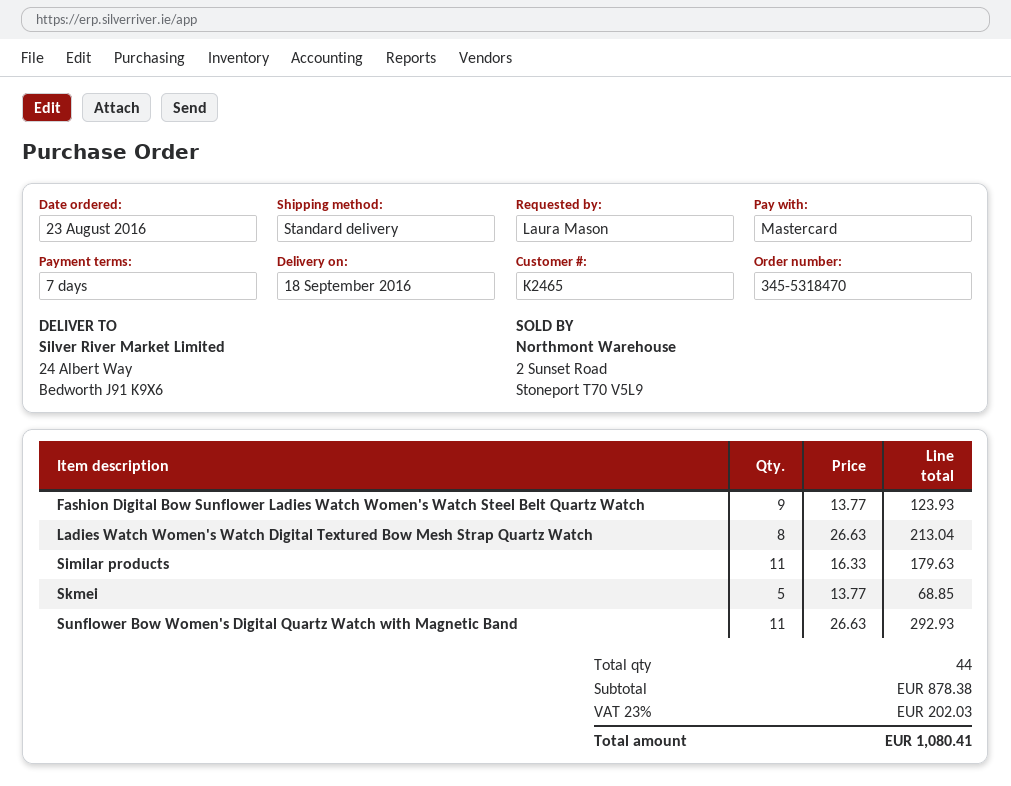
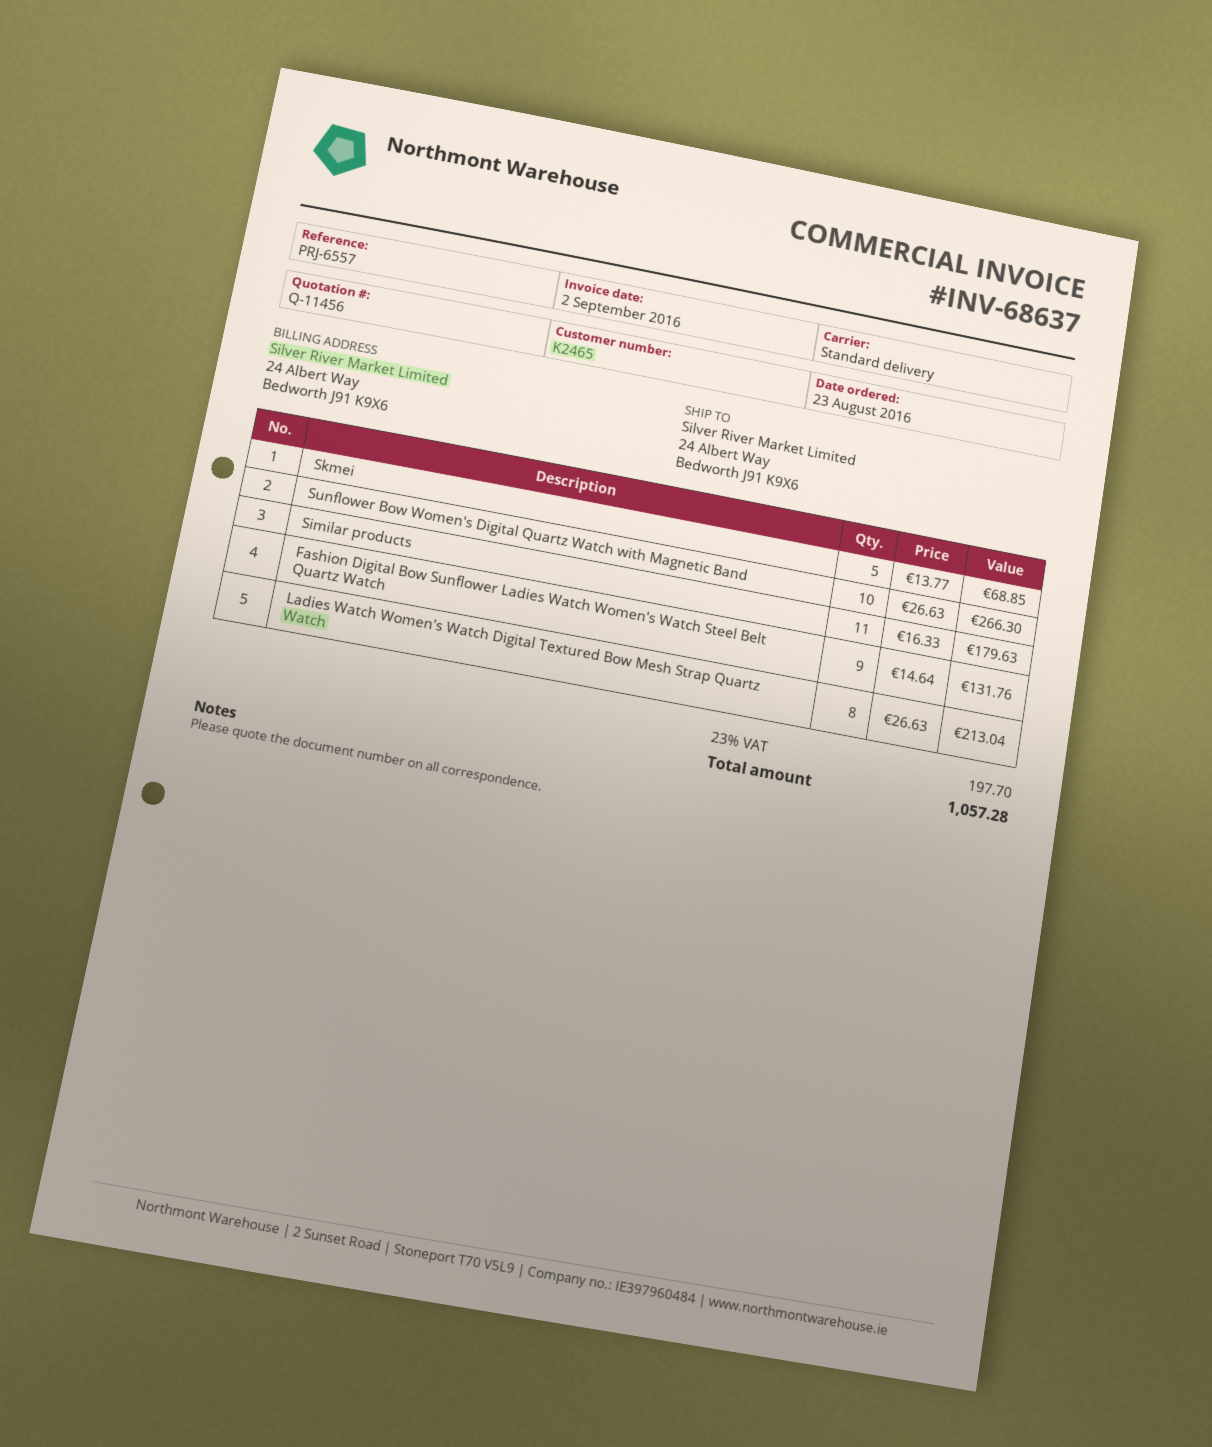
Fashion Digital Bow Sunflower Ladies Watch Women's Watch Steel Belt Quartz Watch: 9 x 13.77 = 123.93 -> 9 x 14.64 = 131.76
Sunflower Bow Women's Digital Quartz Watch with Magnetic Band: 11 x 26.63 = 292.93 -> 10 x 26.63 = 266.30
tax: 23% = 202.03 -> 23% = 197.70
total: 1080.41 -> 1057.28

